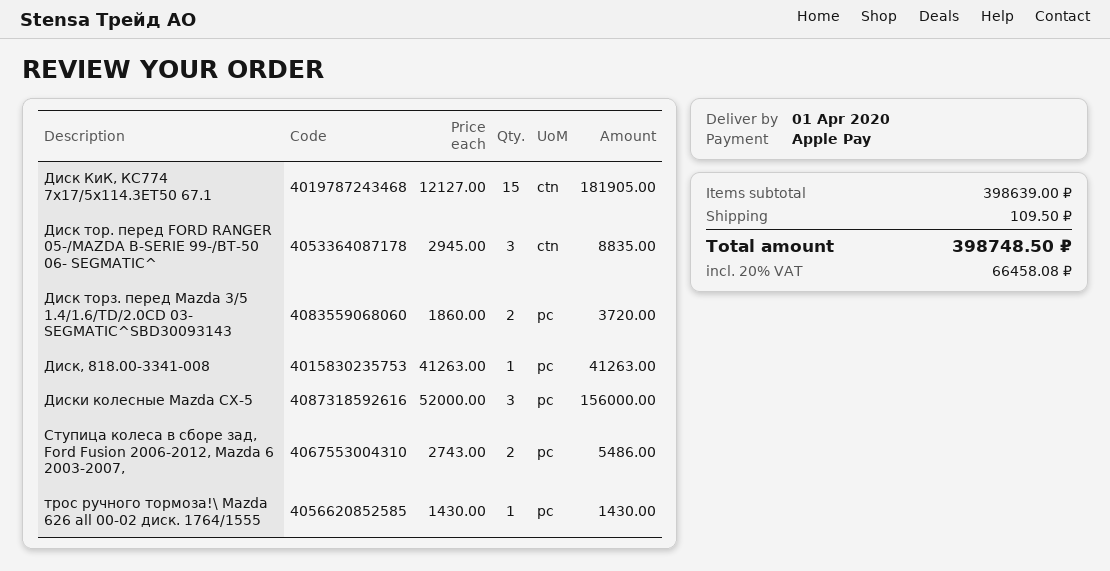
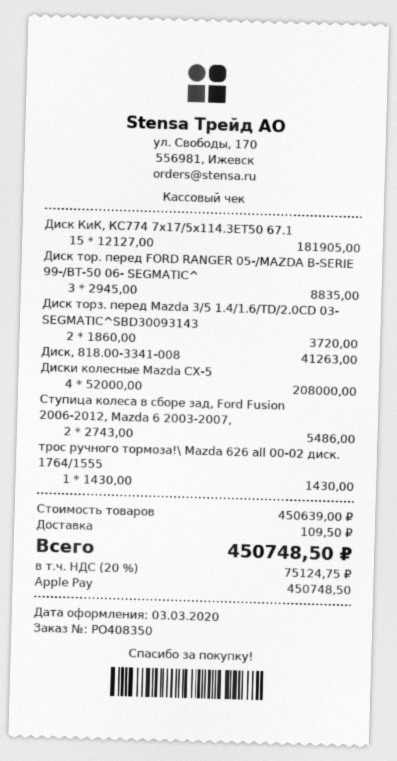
Диски колесные Mazda CX-5: 3 x 52000.00 = 156000.00 -> 4 x 52000.00 = 208000.00
subtotal: 398639.00 -> 450639.00
tax: 20% = 66458.08 -> 20% = 75124.75
total: 398748.50 -> 450748.50

